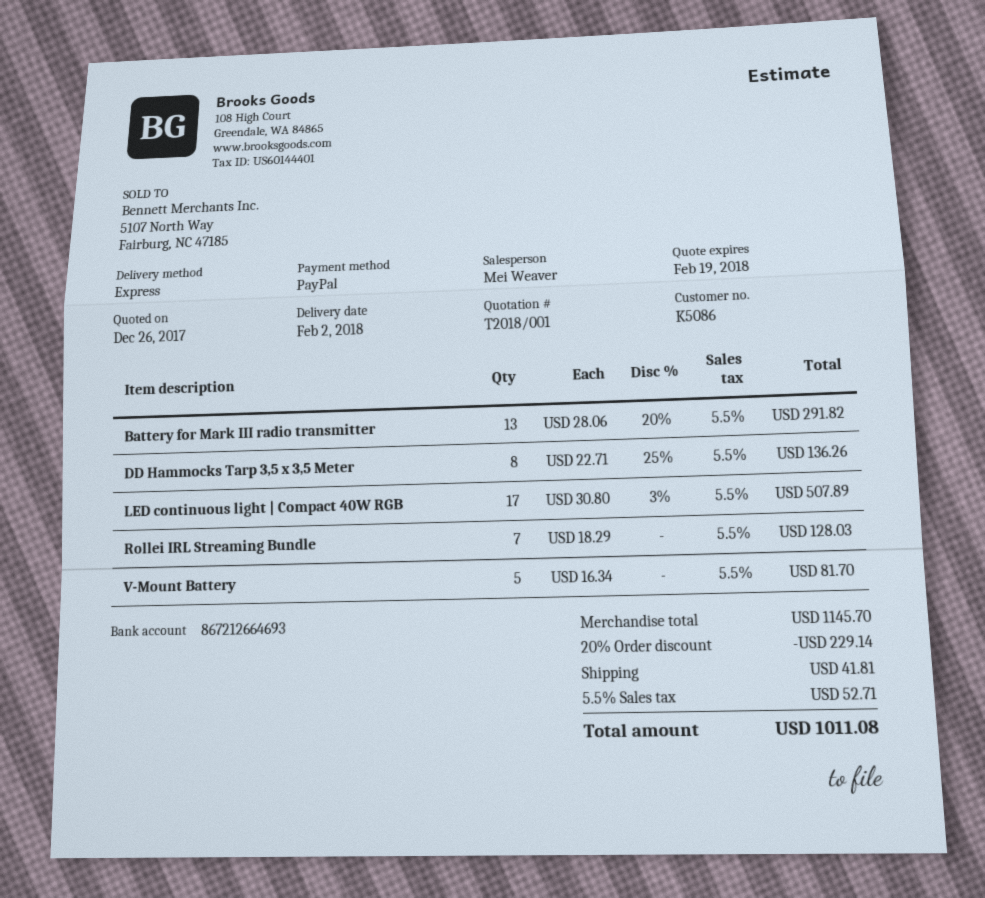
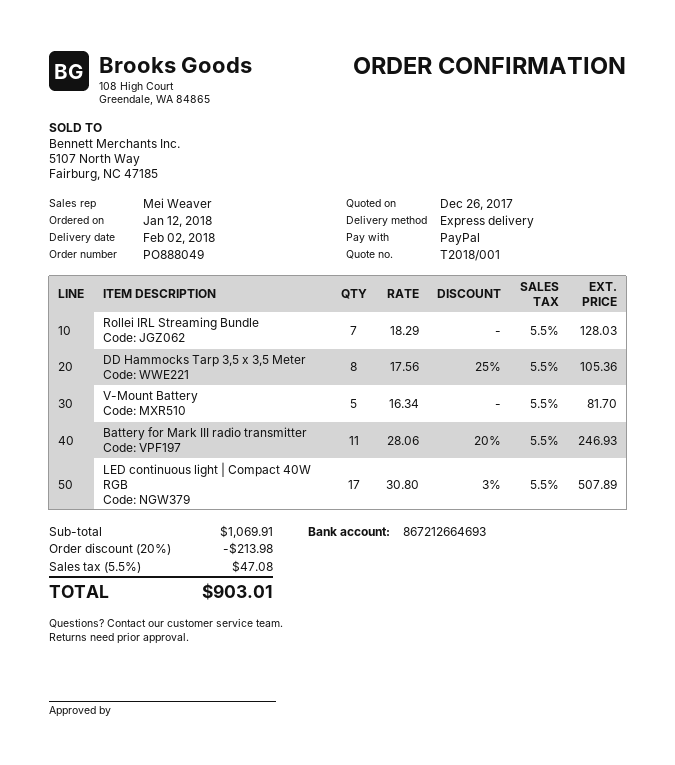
Battery for Mark III radio transmitter: 13 x 28.06 - 20% = 291.82 -> 11 x 28.06 - 20% = 246.93
DD Hammocks Tarp 3,5 x 3,5 Meter: 8 x 22.71 - 25% = 136.26 -> 8 x 17.56 - 25% = 105.36
subtotal: 1145.70 -> 1069.91
discount: 20% = 229.14 -> 20% = 213.98
shipping: 41.81 -> none
tax: 5.5% = 52.71 -> 5.5% = 47.08
total: 1011.08 -> 903.01

